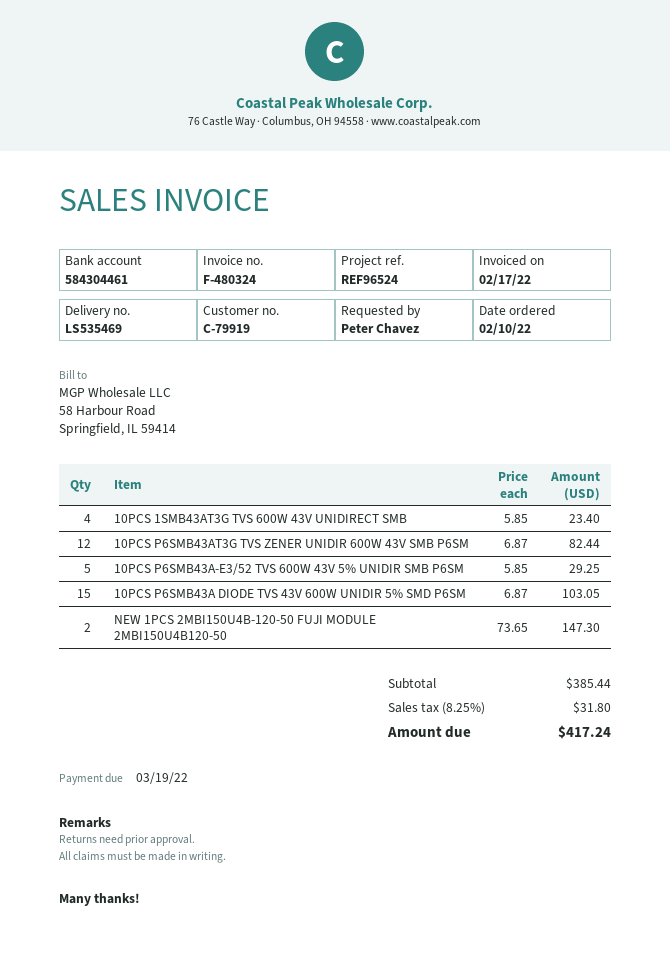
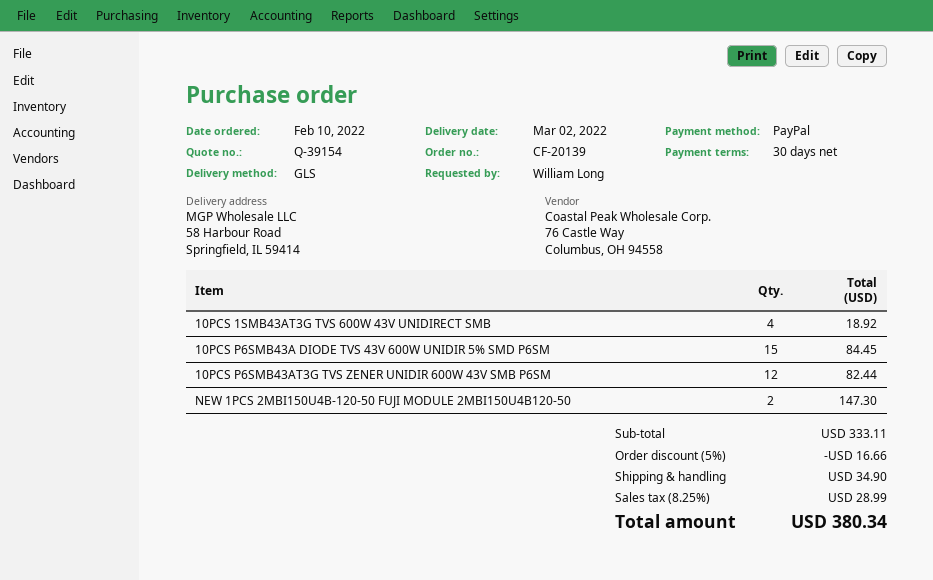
ordered by: Peter Chavez -> William Long
10PCS 1SMB43AT3G TVS 600W 43V UNIDIRECT SMB: 4 for 23.40 -> 4 for 18.92
10PCS P6SMB43A-E3/52 TVS 600W 43V 5% UNIDIR SMB P6SM: 5 for 29.25 -> none
10PCS P6SMB43A DIODE TVS 43V 600W UNIDIR 5% SMD P6SM: 15 for 103.05 -> 15 for 84.45
subtotal: 385.44 -> 333.11
discount: none -> 5% = 16.66
shipping: none -> 34.90
tax: 8.25% = 31.80 -> 8.25% = 28.99
total: 417.24 -> 380.34

